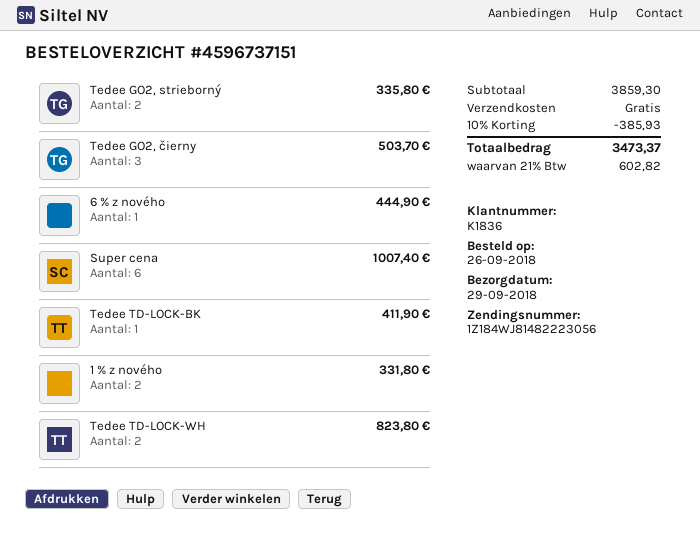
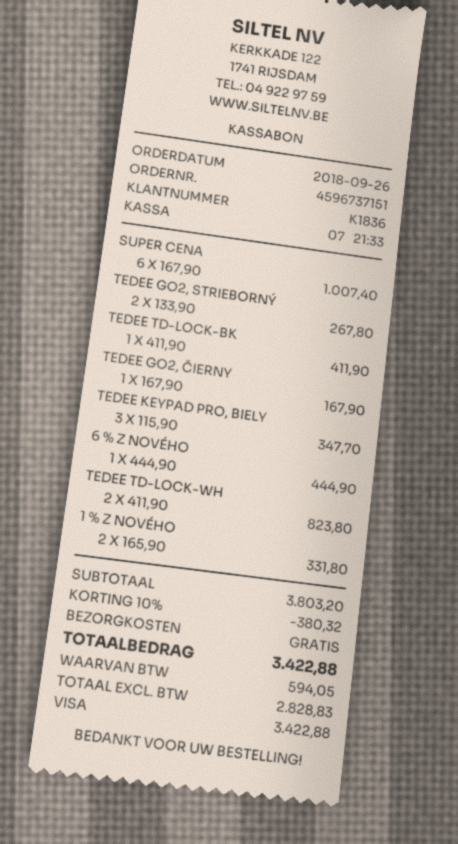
Tedee GO2, strieborný: 2 for 335.80 -> 2 for 267.80
Tedee GO2, čierny: 3 for 503.70 -> 1 for 167.90
TEDEE KEYPAD PRO, BIELY: none -> 3 for 347.70
subtotal: 3859.30 -> 3803.20
discount: 10% = 385.93 -> 10% = 380.32
tax: 602.82 -> 594.05
total: 3473.37 -> 3422.88

